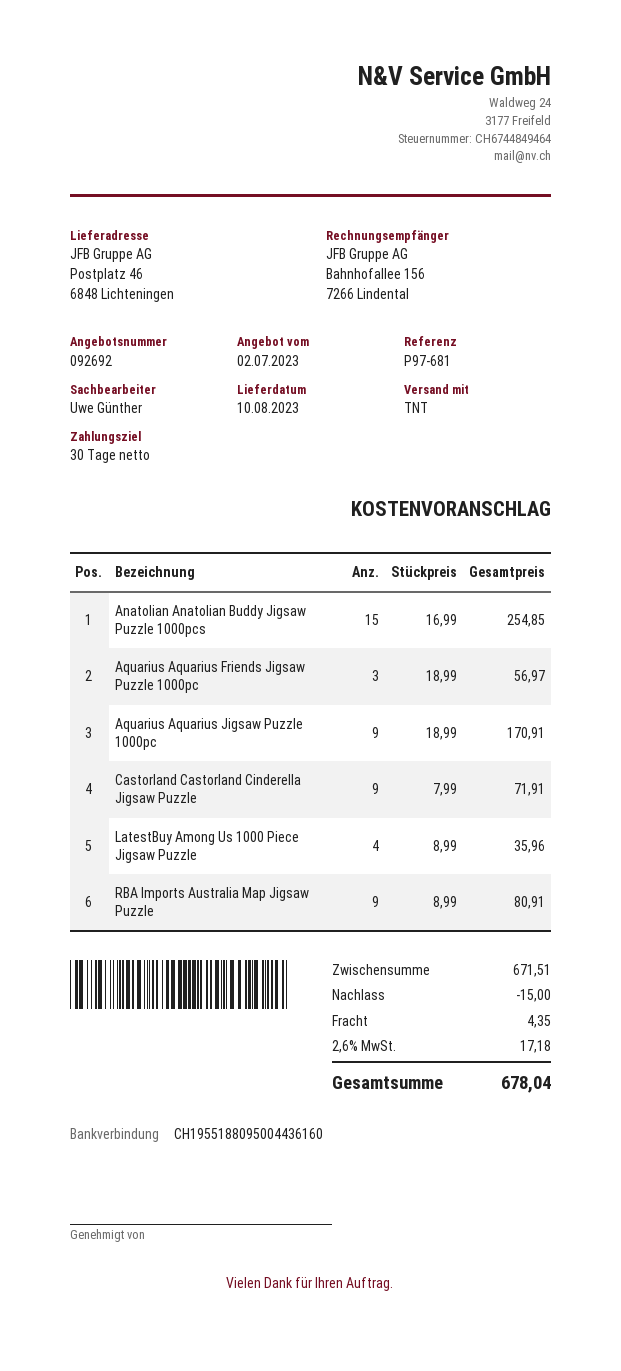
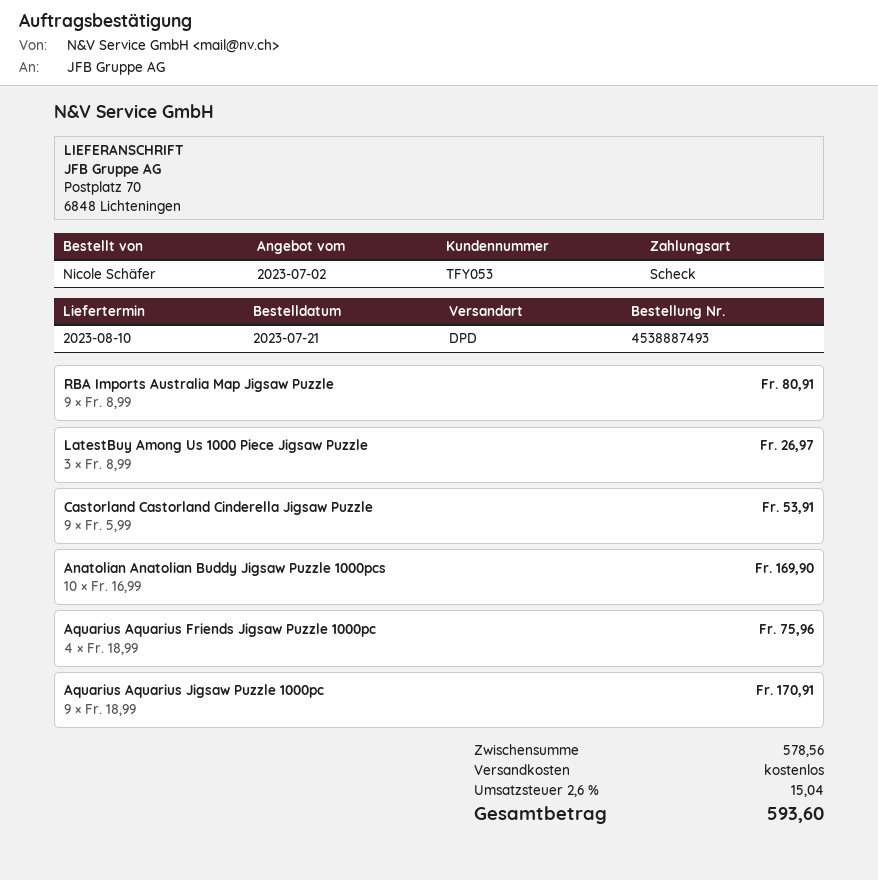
shipping method: TNT -> DPD
ship to: Postplatz 46, 6848 Lichteningen -> Postplatz 70, 6848 Lichteningen
Anatolian Anatolian Buddy Jigsaw Puzzle 1000pcs: 15 x 16.99 = 254.85 -> 10 x 16.99 = 169.90
Aquarius Aquarius Friends Jigsaw Puzzle 1000pc: 3 x 18.99 = 56.97 -> 4 x 18.99 = 75.96
Castorland Castorland Cinderella Jigsaw Puzzle: 9 x 7.99 = 71.91 -> 9 x 5.99 = 53.91
LatestBuy Among Us 1000 Piece Jigsaw Puzzle: 4 x 8.99 = 35.96 -> 3 x 8.99 = 26.97
subtotal: 671.51 -> 578.56
discount: 15.00 -> none
shipping: 4.35 -> 0.00
tax: 2.6% = 17.18 -> 2.6% = 15.04
total: 678.04 -> 593.60

